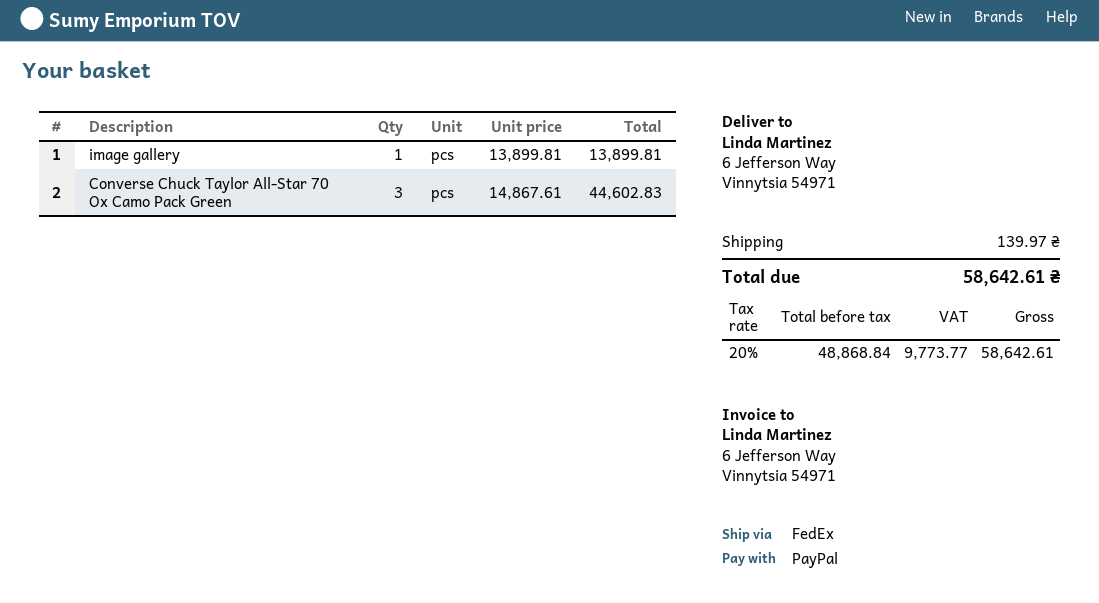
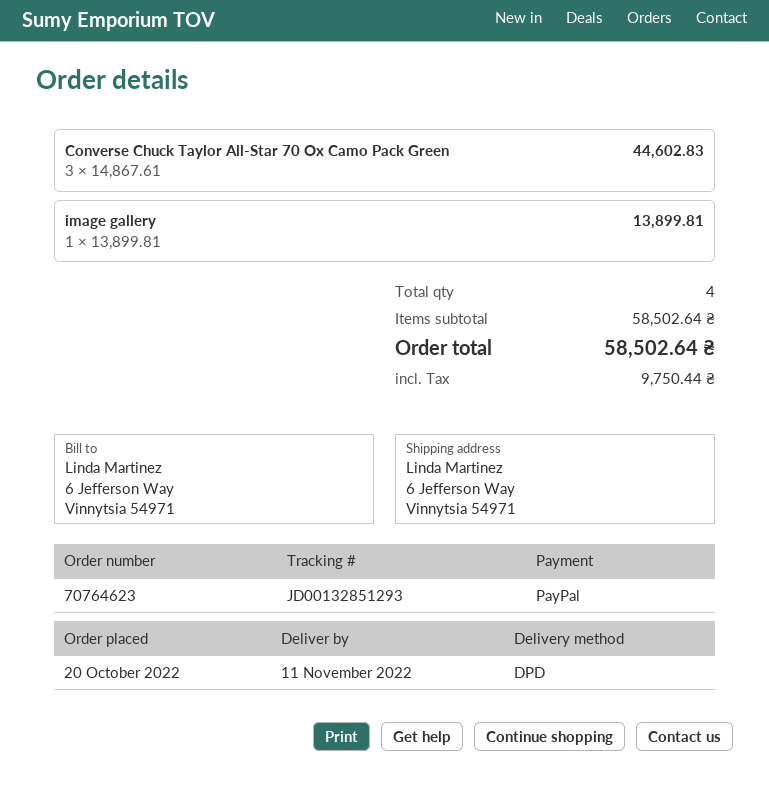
shipping method: FedEx -> DPD
shipping: 139.97 -> none
tax: 9773.77 -> 9750.44
total: 58642.61 -> 58502.64

